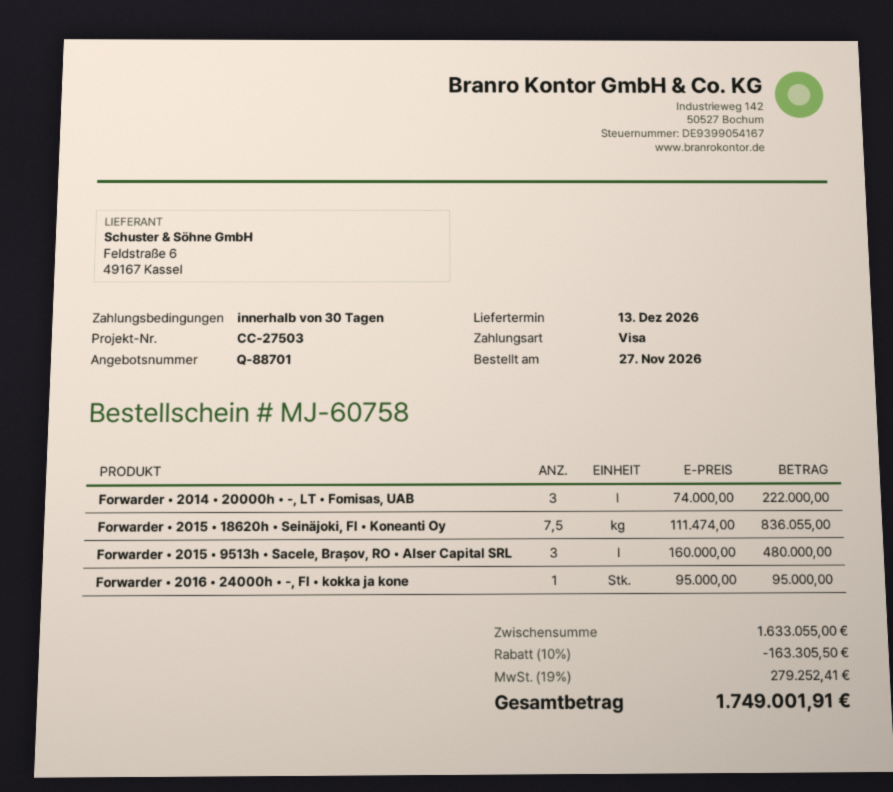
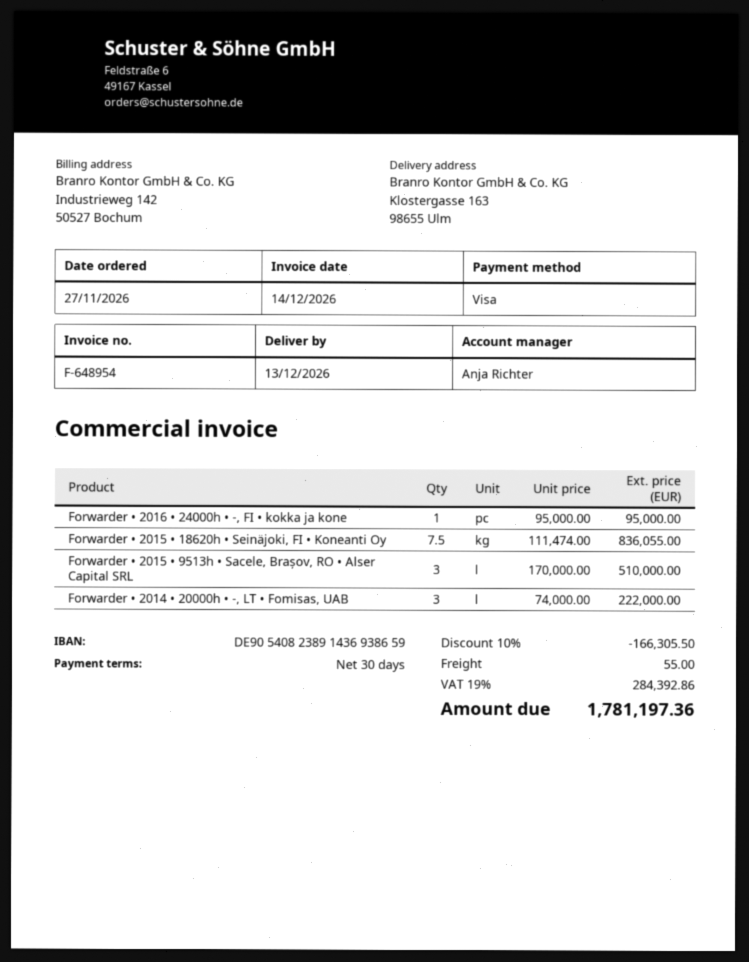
Forwarder • 2015 • 9513h • Sacele, Brașov, RO • Alser Capital SRL: 3 x 160000.00 = 480000.00 -> 3 x 170000.00 = 510000.00
discount: 10% = 163305.50 -> 10% = 166305.50
shipping: none -> 55.00
tax: 19% = 279252.41 -> 19% = 284392.86
total: 1749001.91 -> 1781197.36

